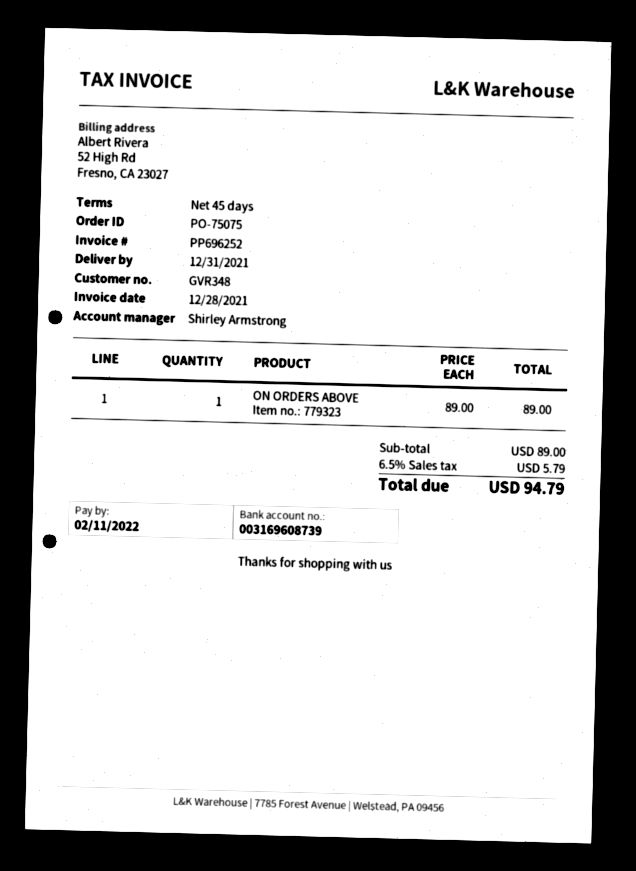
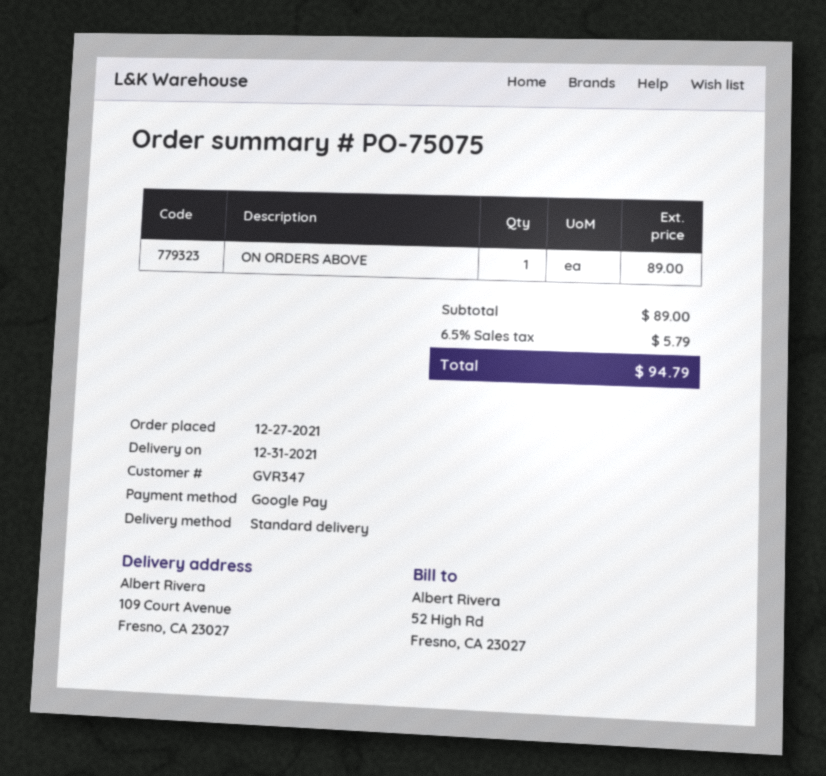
customer number: GVR348 -> GVR347

